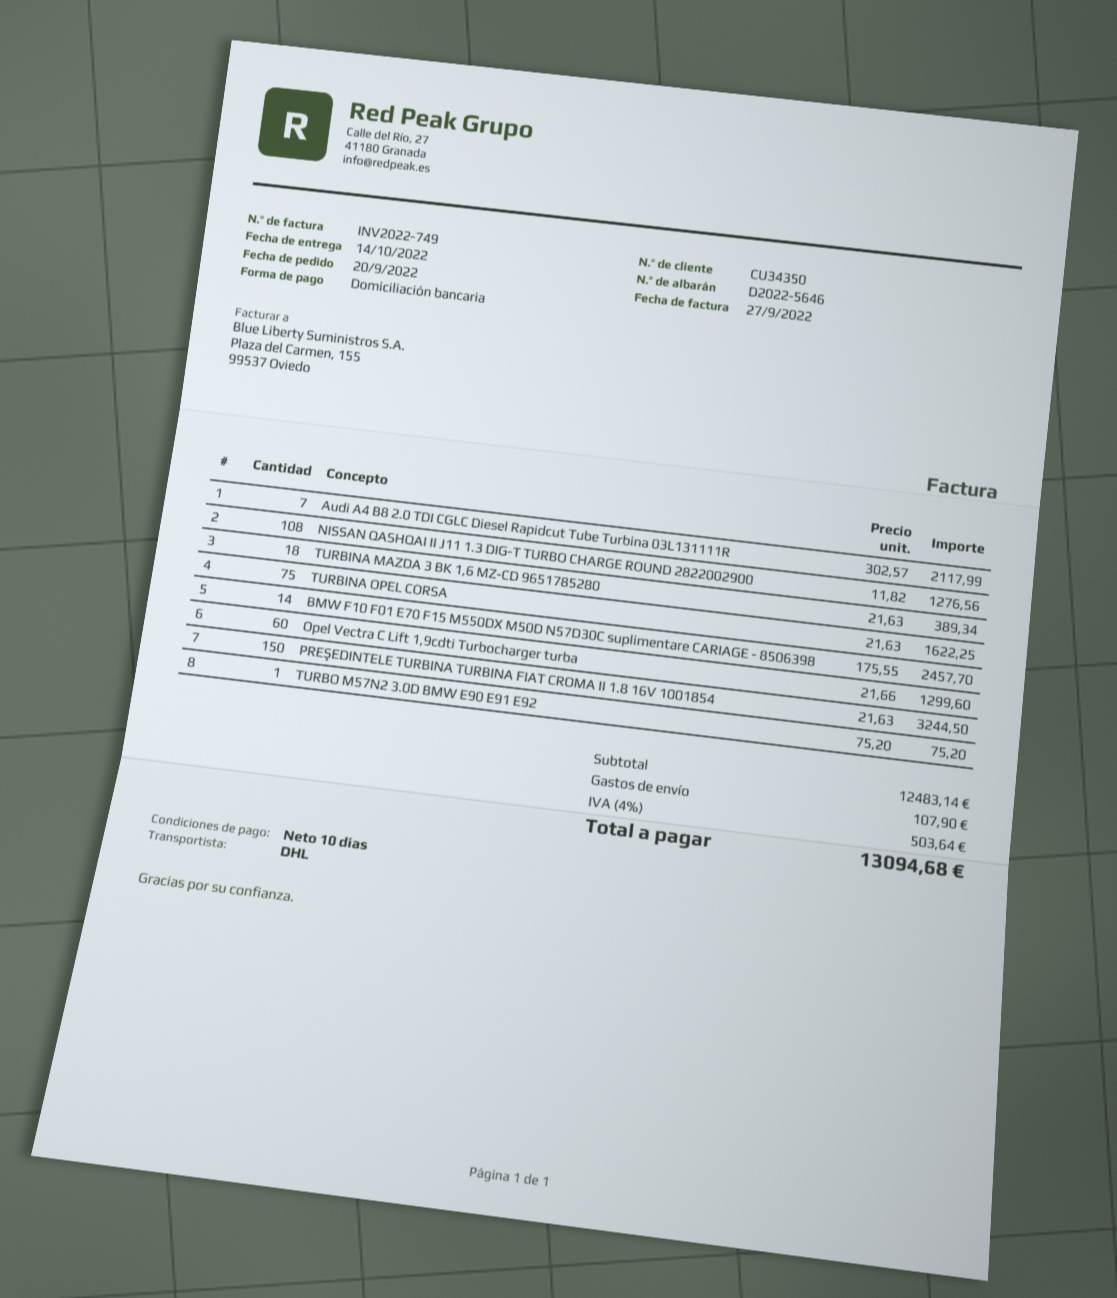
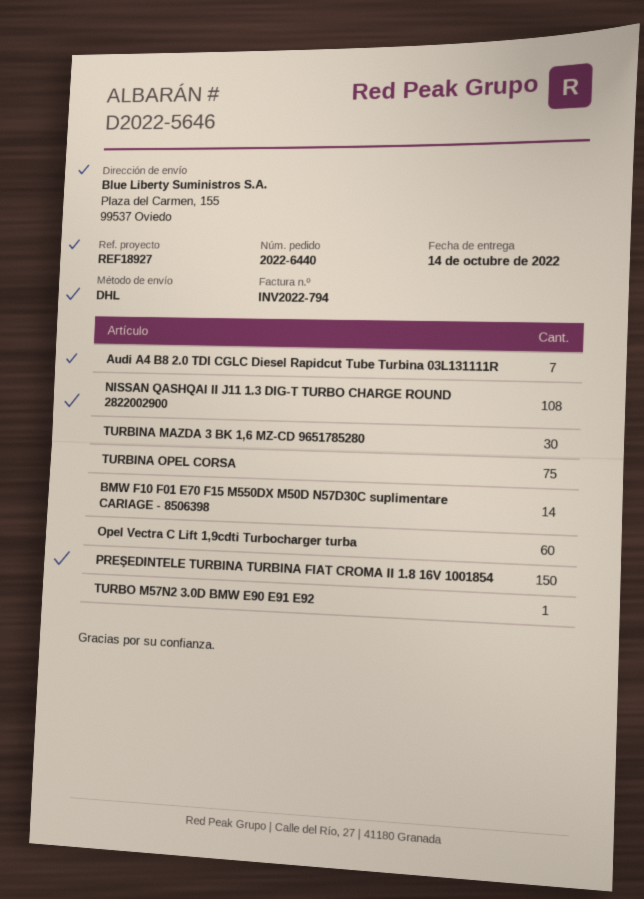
invoice number: INV2022-749 -> INV2022-794
TURBINA MAZDA 3 BK 1,6 MZ-CD 9651785280: 18 -> 30

